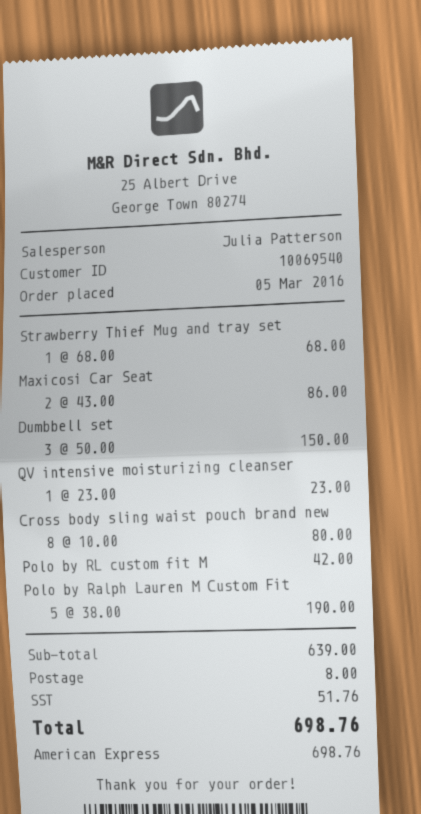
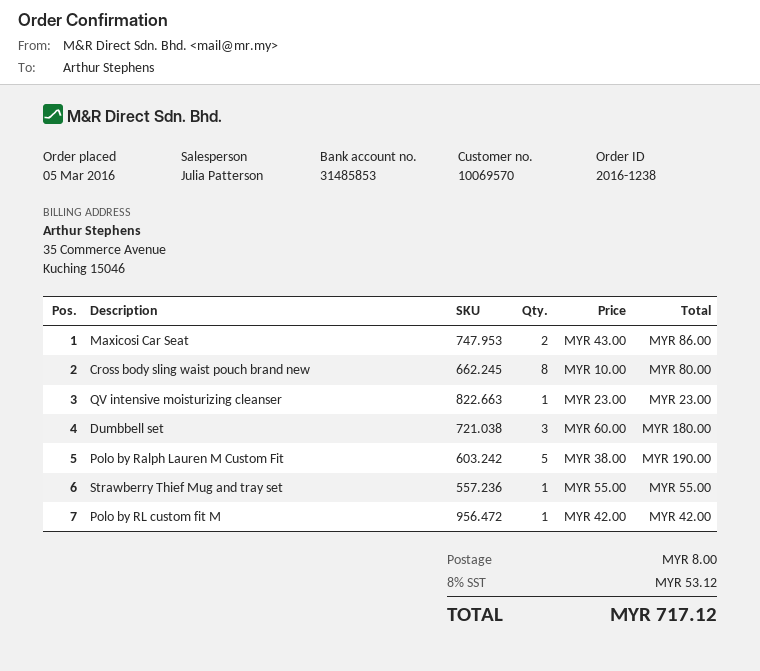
customer number: 10069540 -> 10069570
Strawberry Thief Mug and tray set: 1 x 68.00 = 68.00 -> 1 x 55.00 = 55.00
Dumbbell set: 3 x 50.00 = 150.00 -> 3 x 60.00 = 180.00
tax: 51.76 -> 53.12
total: 698.76 -> 717.12

